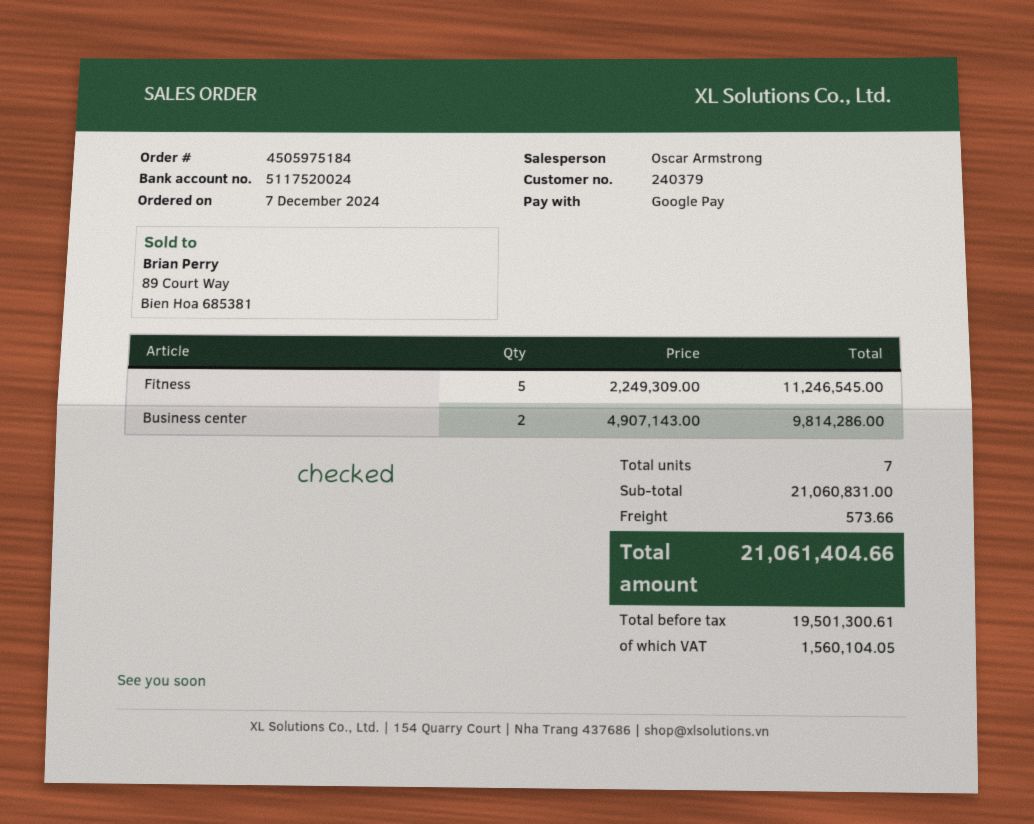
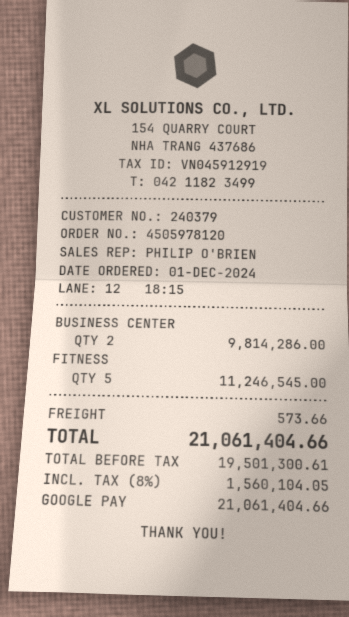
order number: 4505975184 -> 4505978120
order date: 2024-12-07 -> 2024-12-01
sales rep: Oscar Armstrong -> PHILIP O'BRIEN

